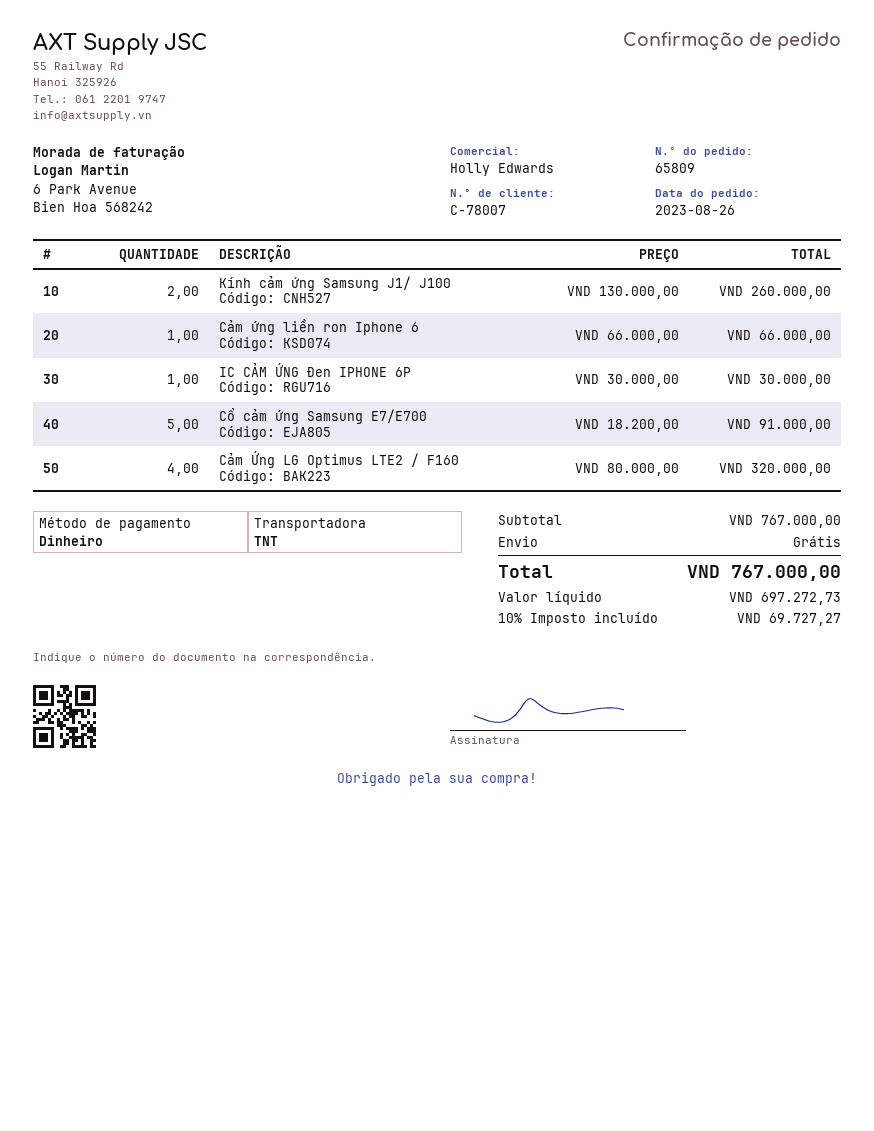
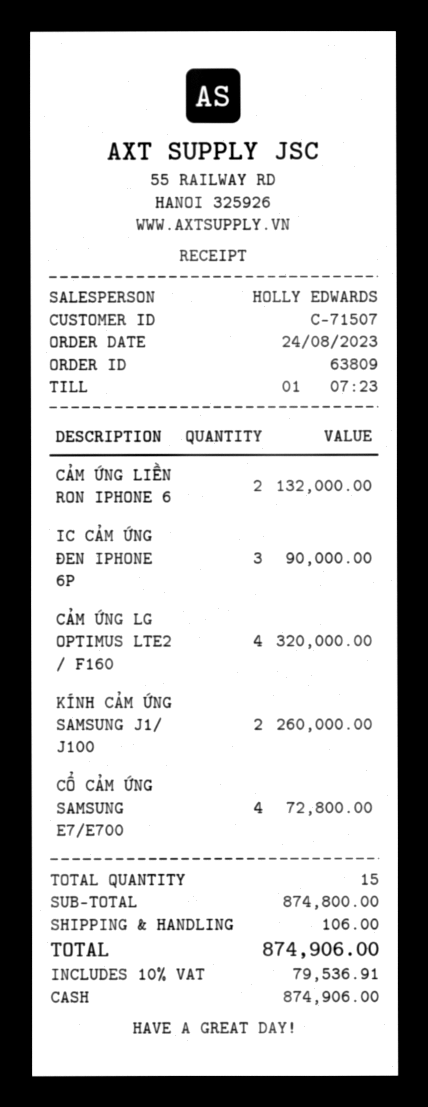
order number: 65809 -> 63809
order date: 2023-08-26 -> 2023-08-24
customer number: C-78007 -> C-71507
Cảm ứng liền ron Iphone 6: 1 for 66000.00 -> 2 for 132000.00
IC CẢM ỨNG Đen IPHONE 6P: 1 for 30000.00 -> 3 for 90000.00
Cổ cảm ứng Samsung E7/E700: 5 for 91000.00 -> 4 for 72800.00
subtotal: 767000.00 -> 874800.00
shipping: 0.00 -> 106.00
tax: 10% = 69727.27 -> 10% = 79536.91
total: 767000.00 -> 874906.00

